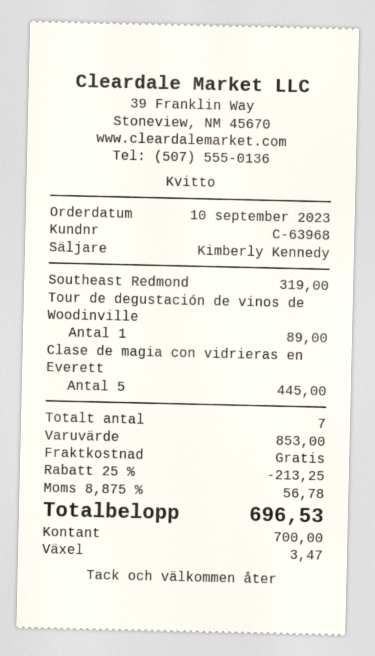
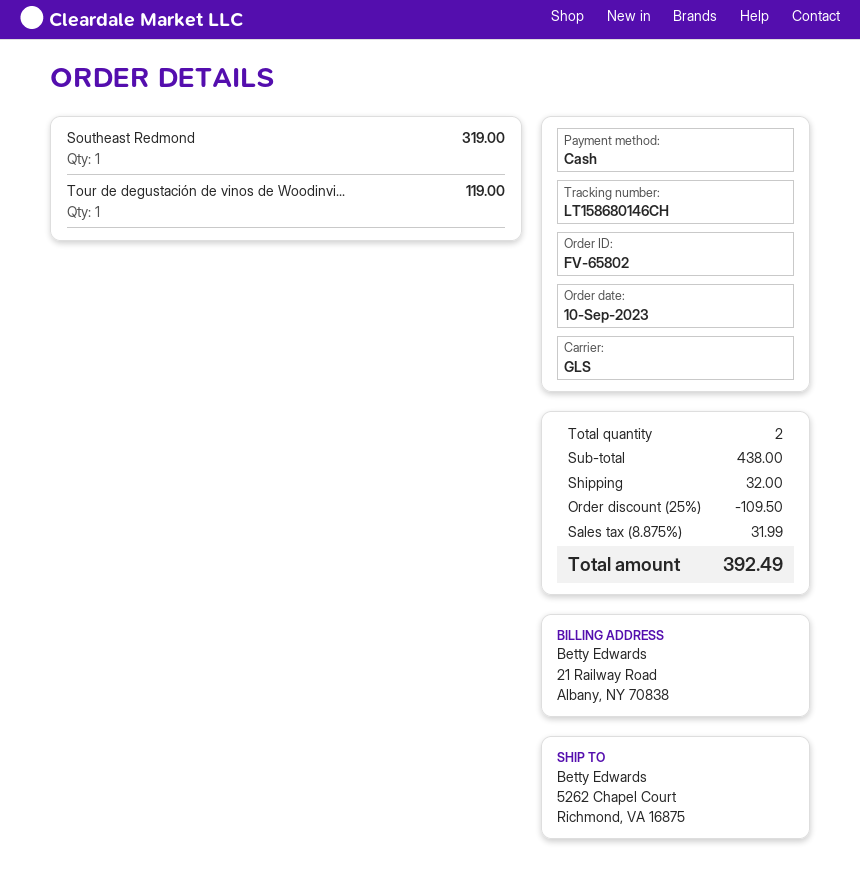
Tour de degustación de vinos de Woodinville: 1 for 89.00 -> 1 for 119.00
Clase de magia con vidrieras en Everett: 5 for 445.00 -> none
total quantity: 7 -> 2
subtotal: 853.00 -> 438.00
discount: 25% = 213.25 -> 25% = 109.50
shipping: 0.00 -> 32.00
tax: 8.875% = 56.78 -> 8.875% = 31.99
total: 696.53 -> 392.49

